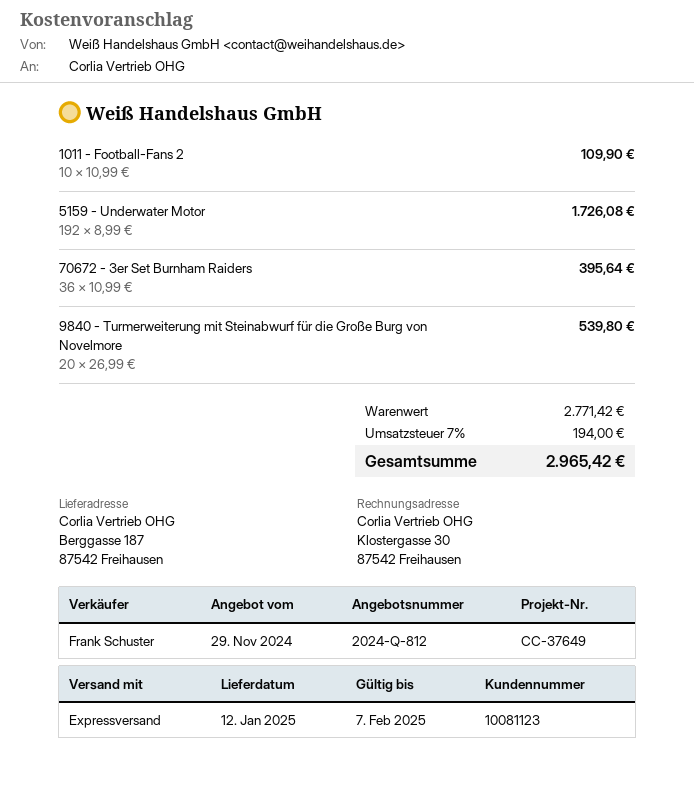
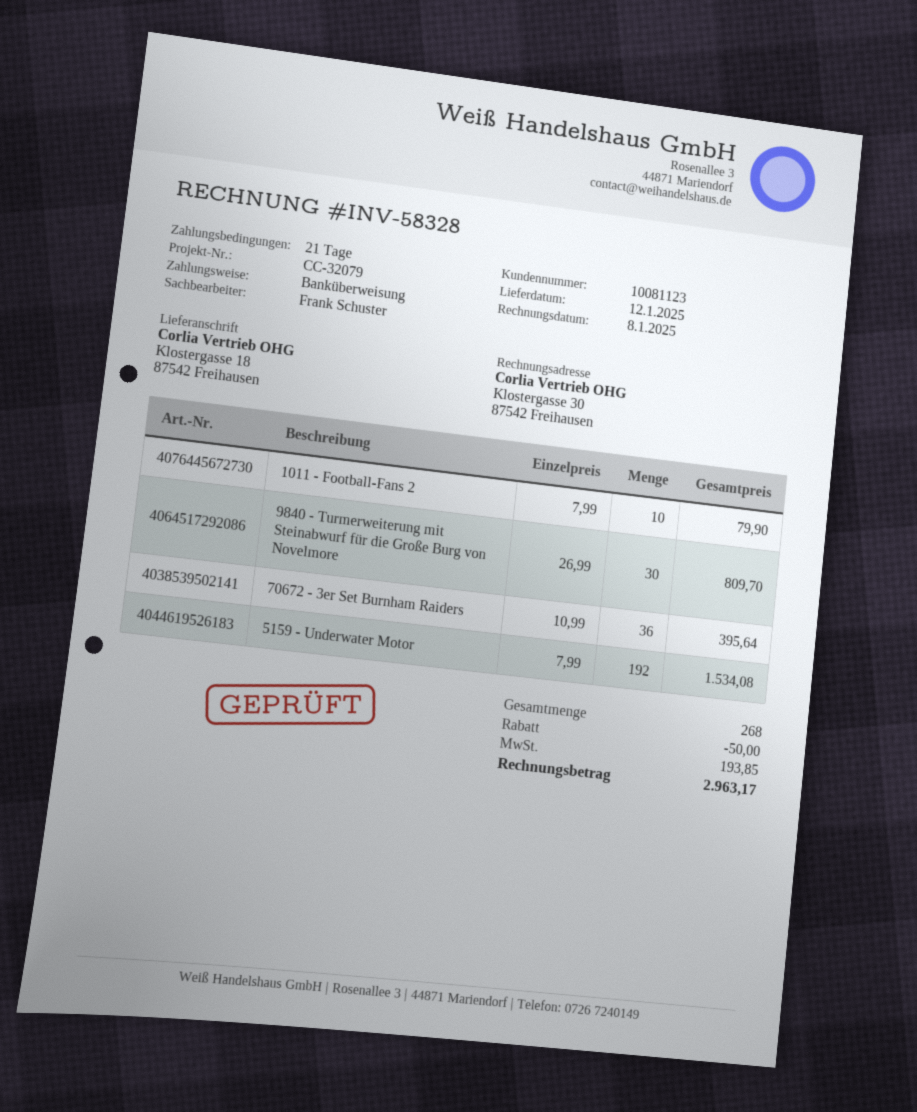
reference: CC-37649 -> CC-32079
ship to: Berggasse 187, 87542 Freihausen -> Klostergasse 18, 87542 Freihausen
1011 - Football-Fans 2: 10 x 10.99 = 109.90 -> 10 x 7.99 = 79.90
5159 - Underwater Motor: 192 x 8.99 = 1726.08 -> 192 x 7.99 = 1534.08
9840 - Turmerweiterung mit Steinabwurf für die Große Burg von Novelmore: 20 x 26.99 = 539.80 -> 30 x 26.99 = 809.70
discount: none -> 50.00
tax: 194.00 -> 193.85
total: 2965.42 -> 2963.17

